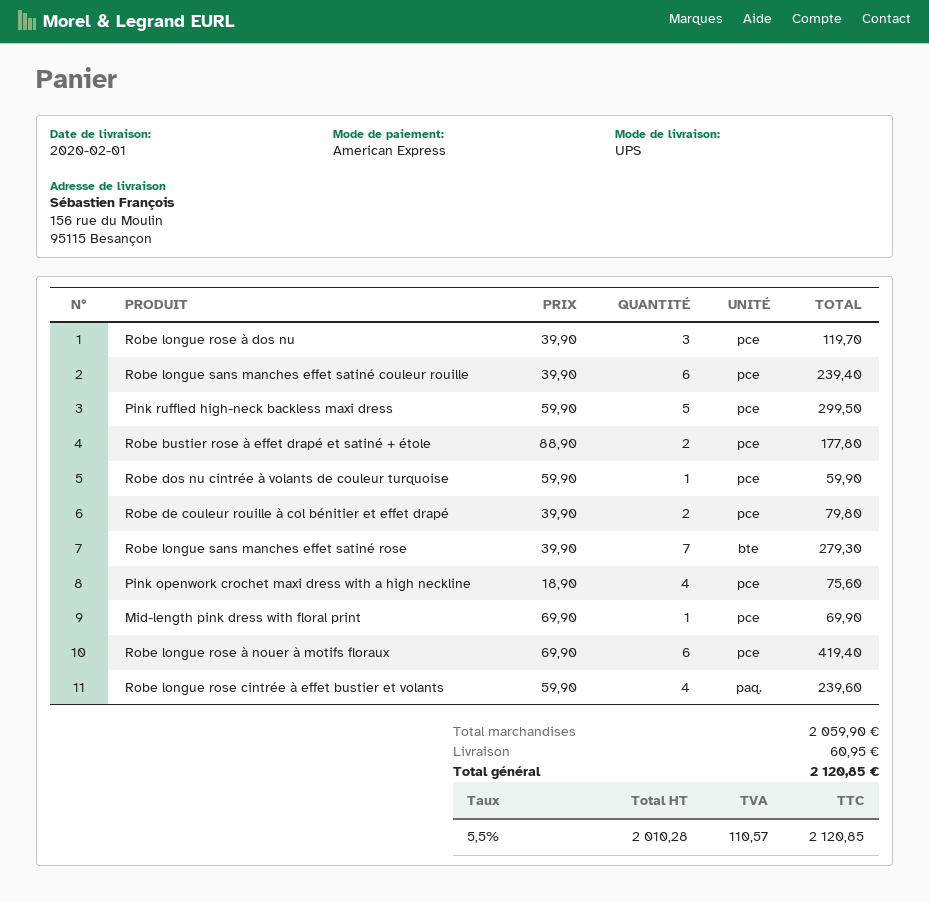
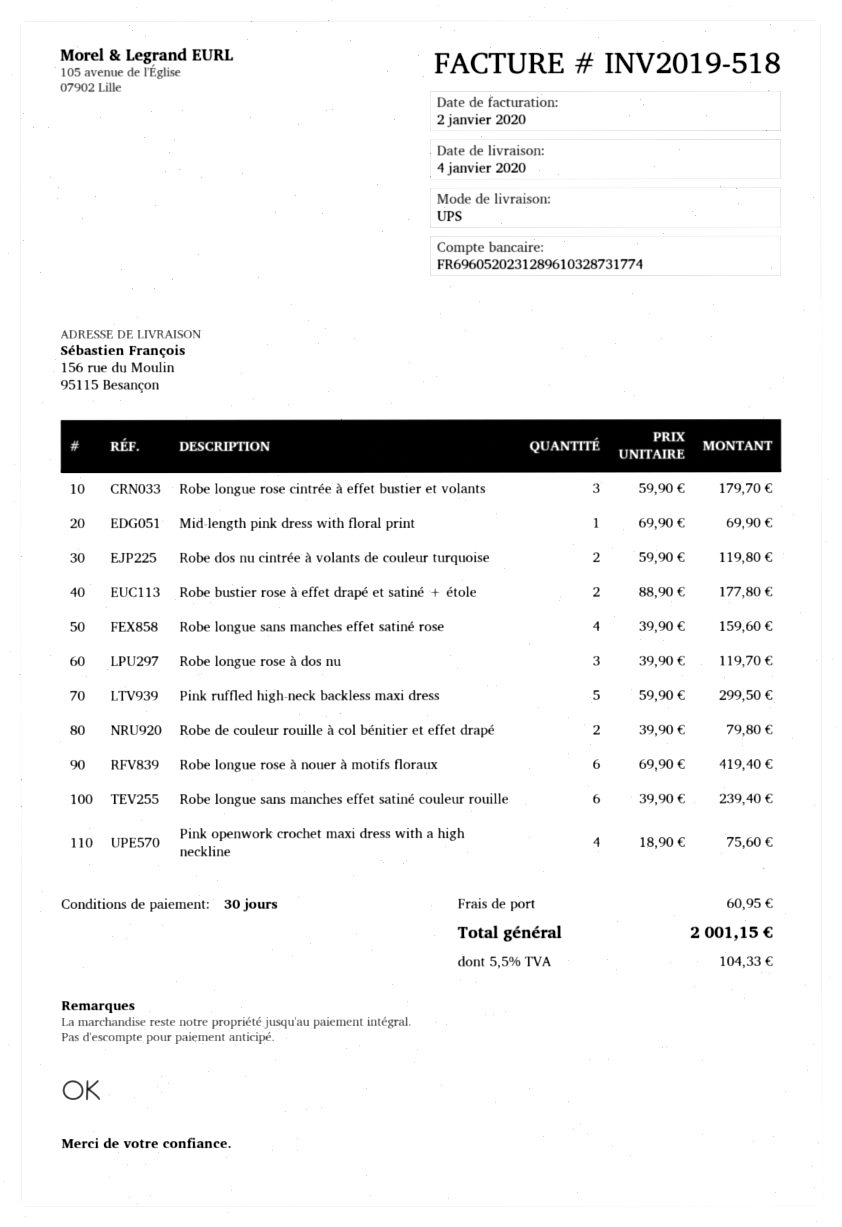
delivery date: 2020-02-01 -> 2020-01-04
Robe dos nu cintrée à volants de couleur turquoise: 1 x 59.90 = 59.90 -> 2 x 59.90 = 119.80
Robe longue sans manches effet satiné rose: 7 x 39.90 = 279.30 -> 4 x 39.90 = 159.60
Robe longue rose cintrée à effet bustier et volants: 4 x 59.90 = 239.60 -> 3 x 59.90 = 179.70
tax: 5.5% = 110.57 -> 5.5% = 104.33
total: 2120.85 -> 2001.15

